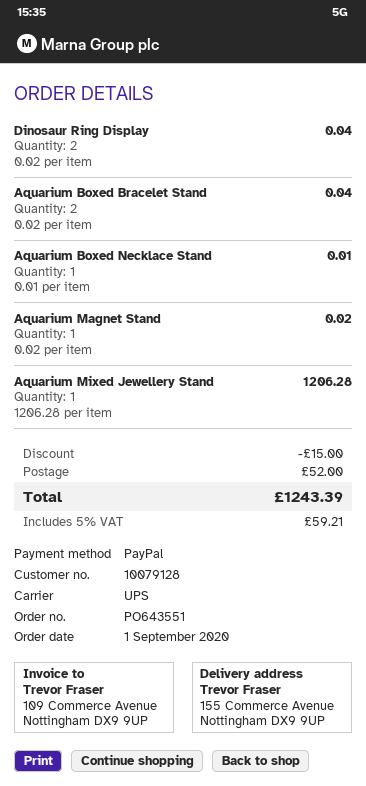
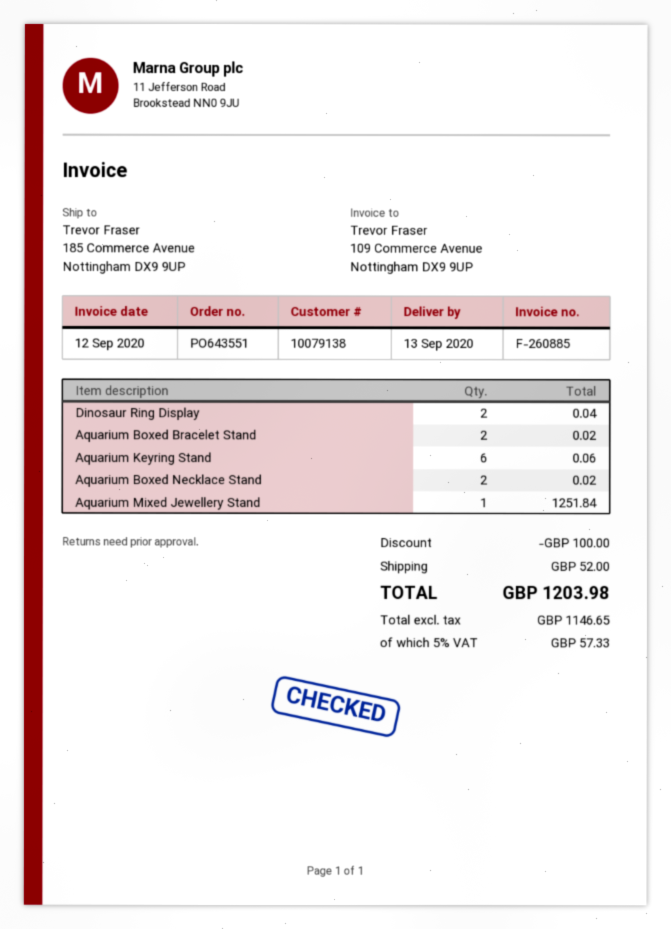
customer number: 10079128 -> 10079138
ship to: 155 Commerce Avenue, Nottingham DX9 9UP -> 185 Commerce Avenue, Nottingham DX9 9UP
Aquarium Boxed Bracelet Stand: 2 for 0.04 -> 2 for 0.02
Aquarium Boxed Necklace Stand: 1 for 0.01 -> 2 for 0.02
Aquarium Magnet Stand: 1 for 0.02 -> none
Aquarium Mixed Jewellery Stand: 1 for 1206.28 -> 1 for 1251.84
Aquarium Keyring Stand: none -> 6 for 0.06
discount: 15.00 -> 100.00
tax: 5% = 59.21 -> 5% = 57.33
total: 1243.39 -> 1203.98

